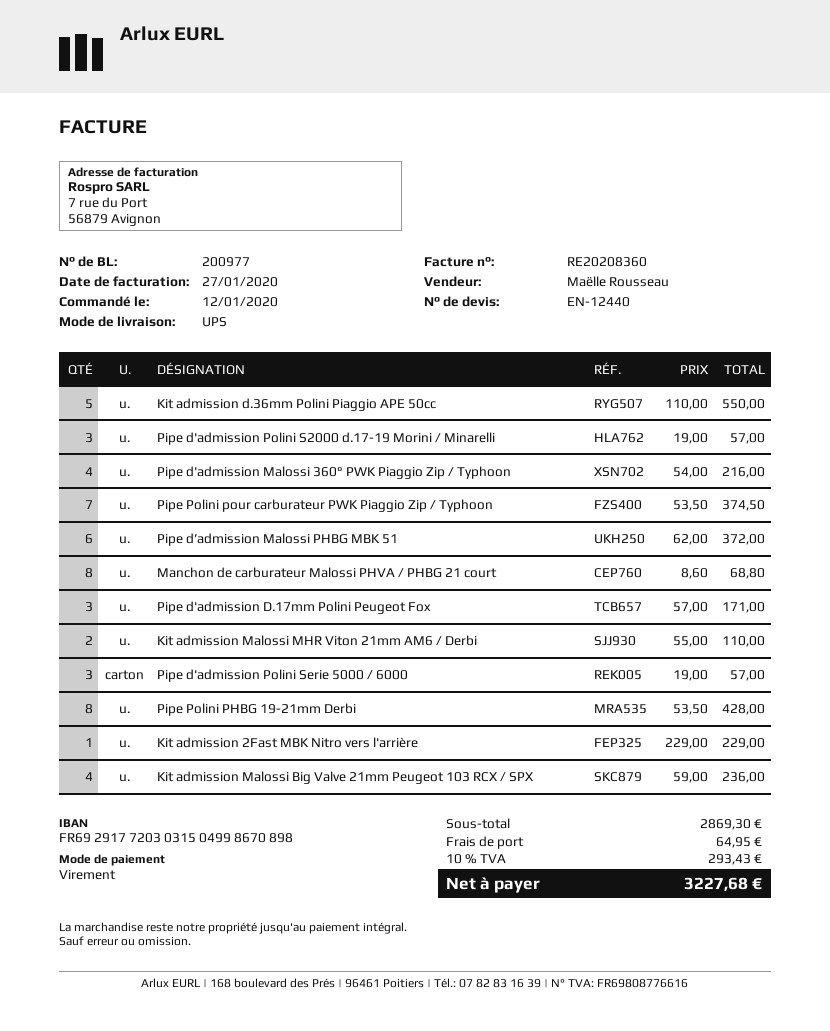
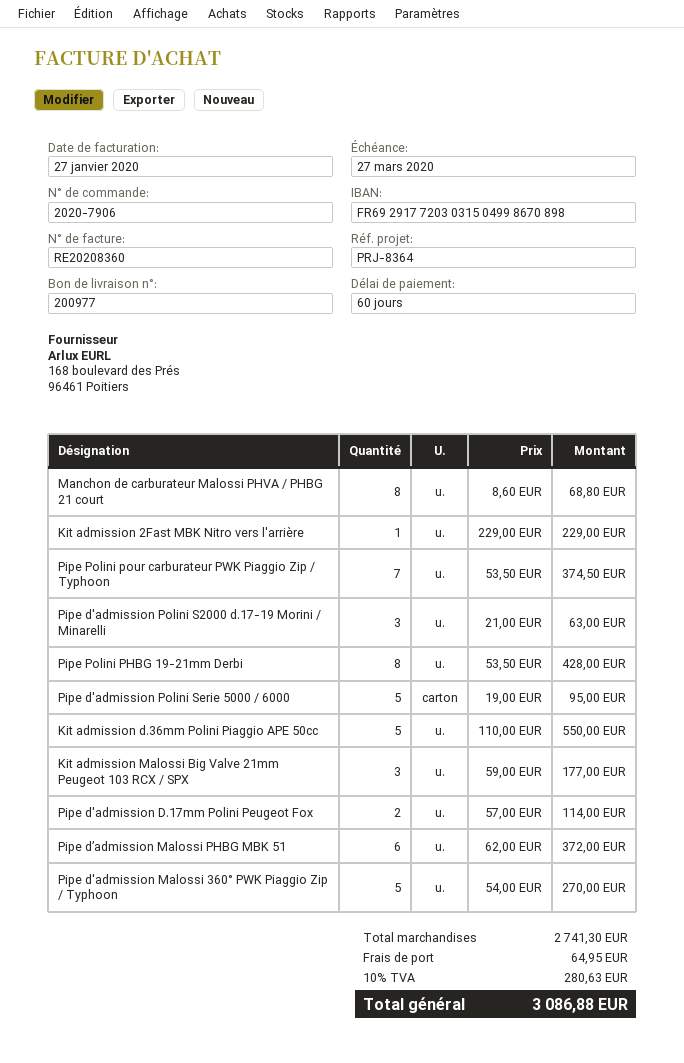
Pipe d'admission Polini S2000 d.17-19 Morini / Minarelli: 3 x 19.00 = 57.00 -> 3 x 21.00 = 63.00
Pipe d'admission Malossi 360° PWK Piaggio Zip / Typhoon: 4 x 54.00 = 216.00 -> 5 x 54.00 = 270.00
Pipe d'admission D.17mm Polini Peugeot Fox: 3 x 57.00 = 171.00 -> 2 x 57.00 = 114.00
Kit admission Malossi MHR Viton 21mm AM6 / Derbi: 2 x 55.00 = 110.00 -> none
Pipe d'admission Polini Serie 5000 / 6000: 3 x 19.00 = 57.00 -> 5 x 19.00 = 95.00
Kit admission Malossi Big Valve 21mm Peugeot 103 RCX / SPX: 4 x 59.00 = 236.00 -> 3 x 59.00 = 177.00
subtotal: 2869.30 -> 2741.30
tax: 10% = 293.43 -> 10% = 280.63
total: 3227.68 -> 3086.88

